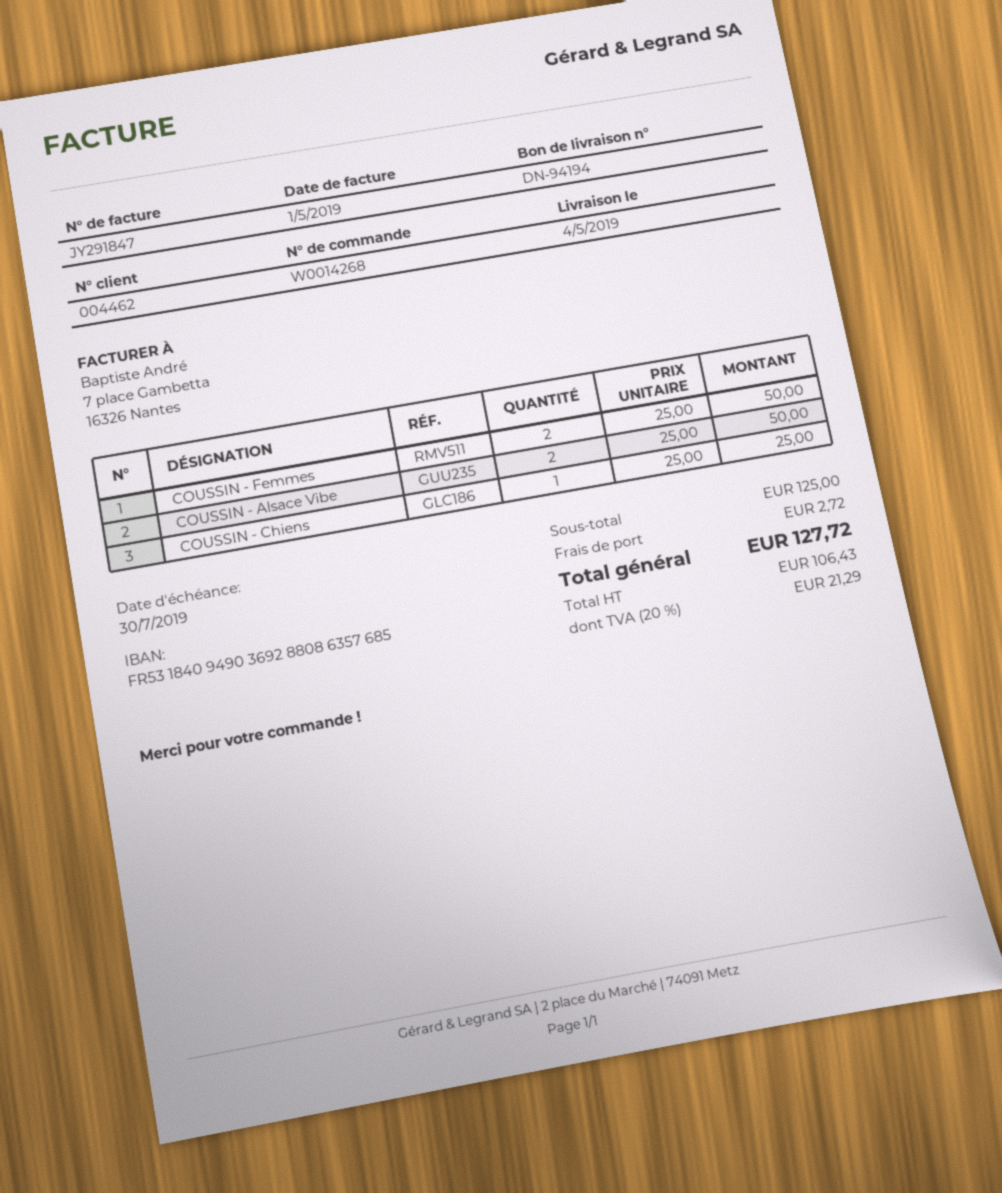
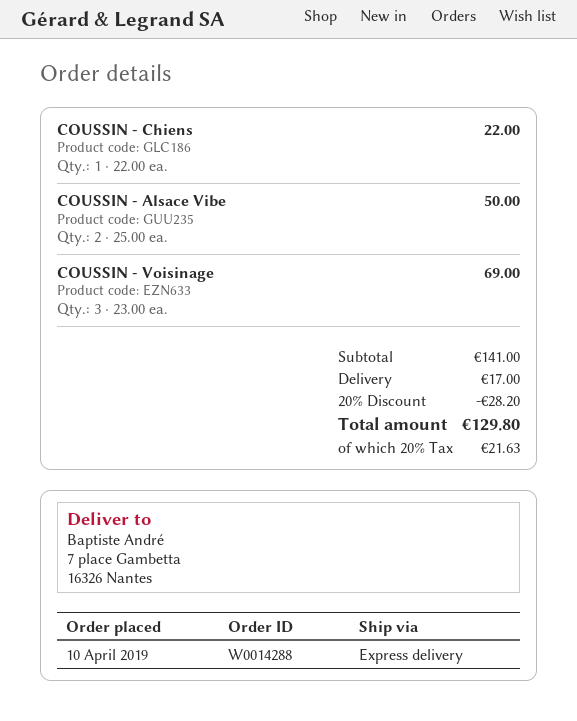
order number: W0014268 -> W0014288
COUSSIN - Femmes: 2 x 25.00 = 50.00 -> none
COUSSIN - Chiens: 1 x 25.00 = 25.00 -> 1 x 22.00 = 22.00
COUSSIN - Voisinage: none -> 3 x 23.00 = 69.00
subtotal: 125.00 -> 141.00
discount: none -> 20% = 28.20
shipping: 2.72 -> 17.00
tax: 20% = 21.29 -> 20% = 21.63
total: 127.72 -> 129.80

